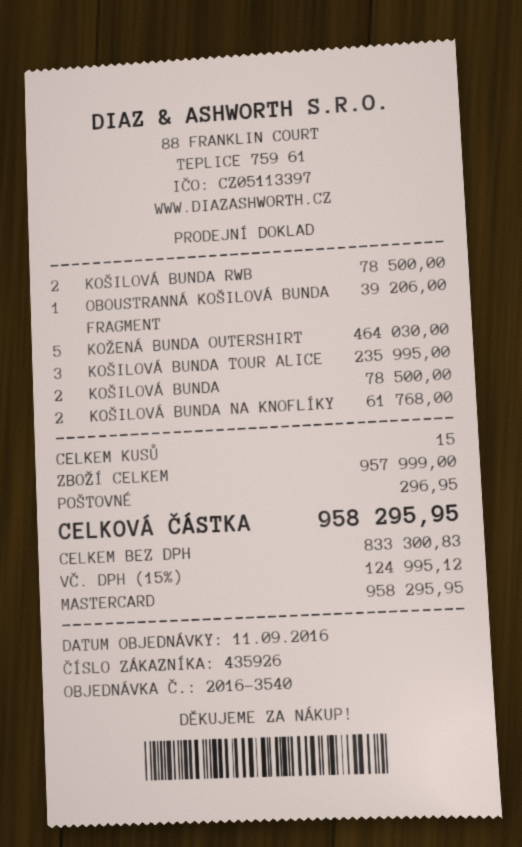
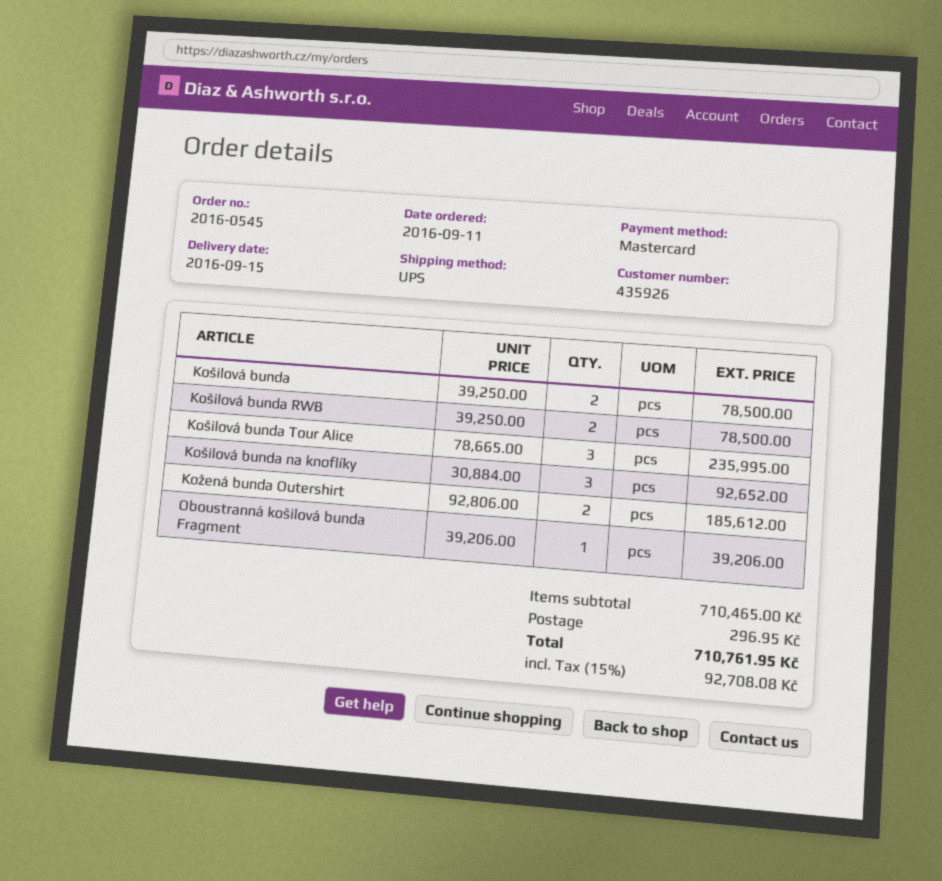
order number: 2016-3540 -> 2016-0545
KOŽENÁ BUNDA OUTERSHIRT: 5 for 464030.00 -> 2 for 185612.00
KOŠILOVÁ BUNDA NA KNOFLÍKY: 2 for 61768.00 -> 3 for 92652.00
subtotal: 957999.00 -> 710465.00
tax: 15% = 124995.12 -> 15% = 92708.08
total: 958295.95 -> 710761.95

